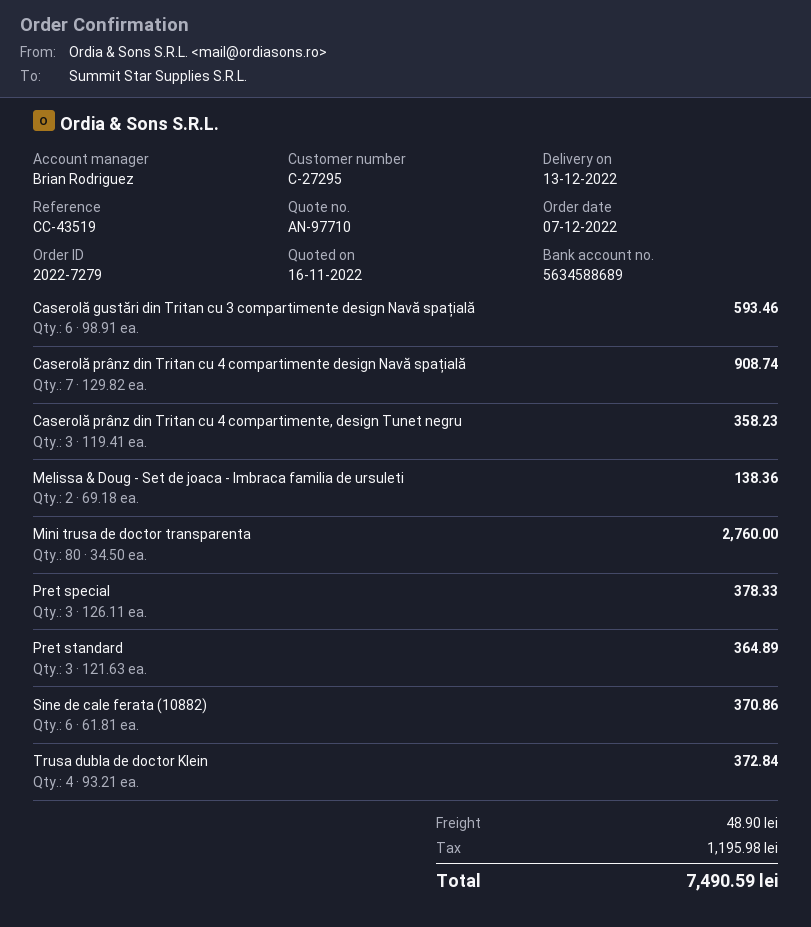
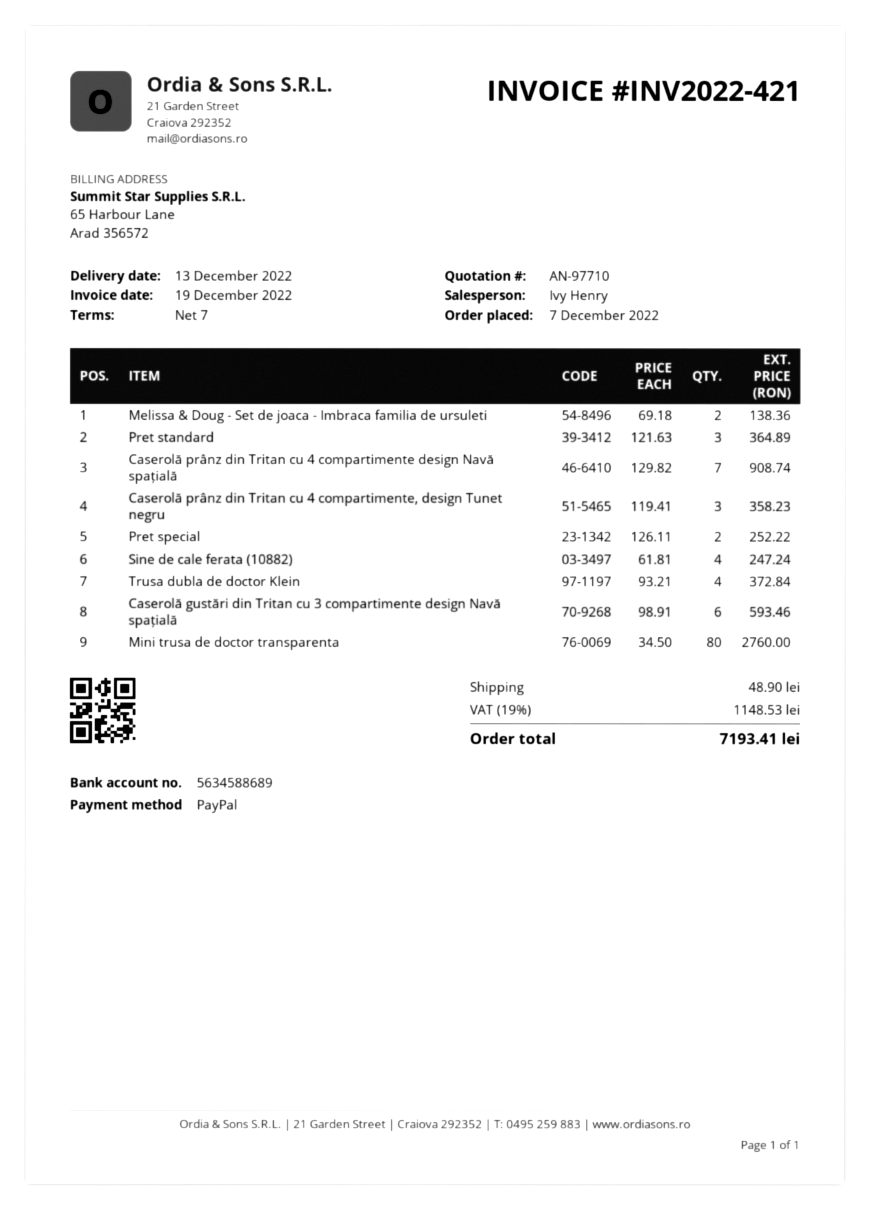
sales rep: Brian Rodriguez -> Ivy Henry
Pret special: 3 x 126.11 = 378.33 -> 2 x 126.11 = 252.22
Sine de cale ferata (10882): 6 x 61.81 = 370.86 -> 4 x 61.81 = 247.24
tax: 1195.98 -> 1148.53
total: 7490.59 -> 7193.41

